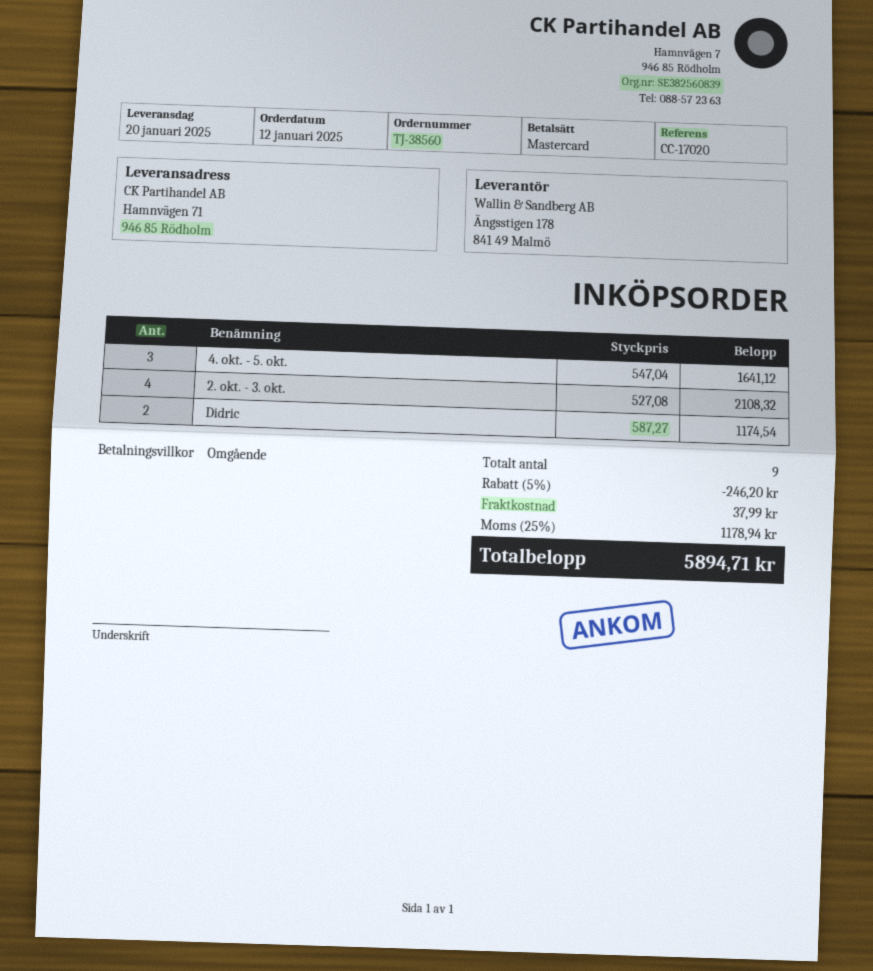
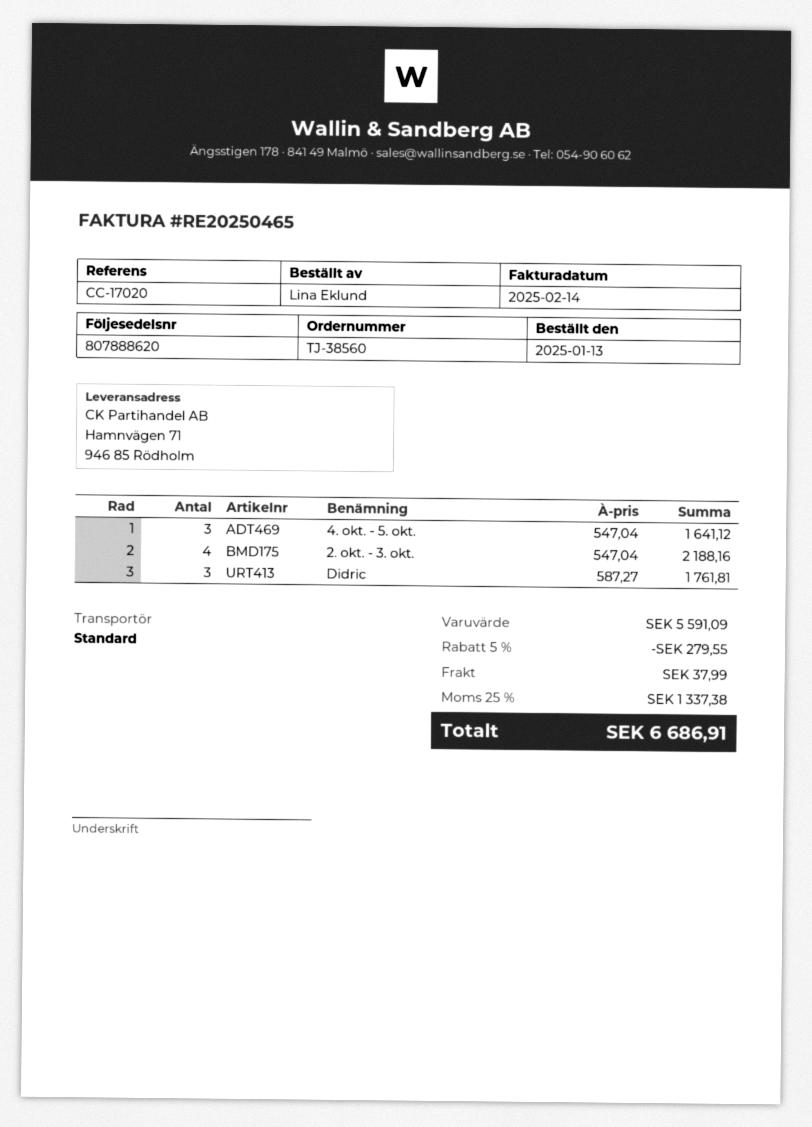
order date: 2025-01-12 -> 2025-01-13
2. okt. - 3. okt.: 4 x 527.08 = 2108.32 -> 4 x 547.04 = 2188.16
Didric: 2 x 587.27 = 1174.54 -> 3 x 587.27 = 1761.81
discount: 5% = 246.20 -> 5% = 279.55
tax: 25% = 1178.94 -> 25% = 1337.38
total: 5894.71 -> 6686.91

